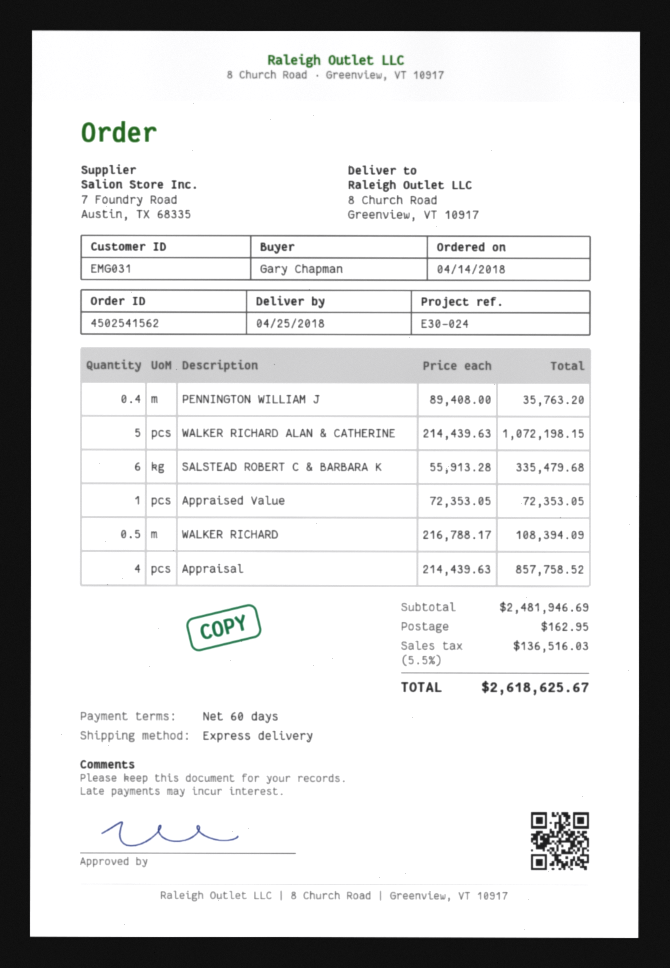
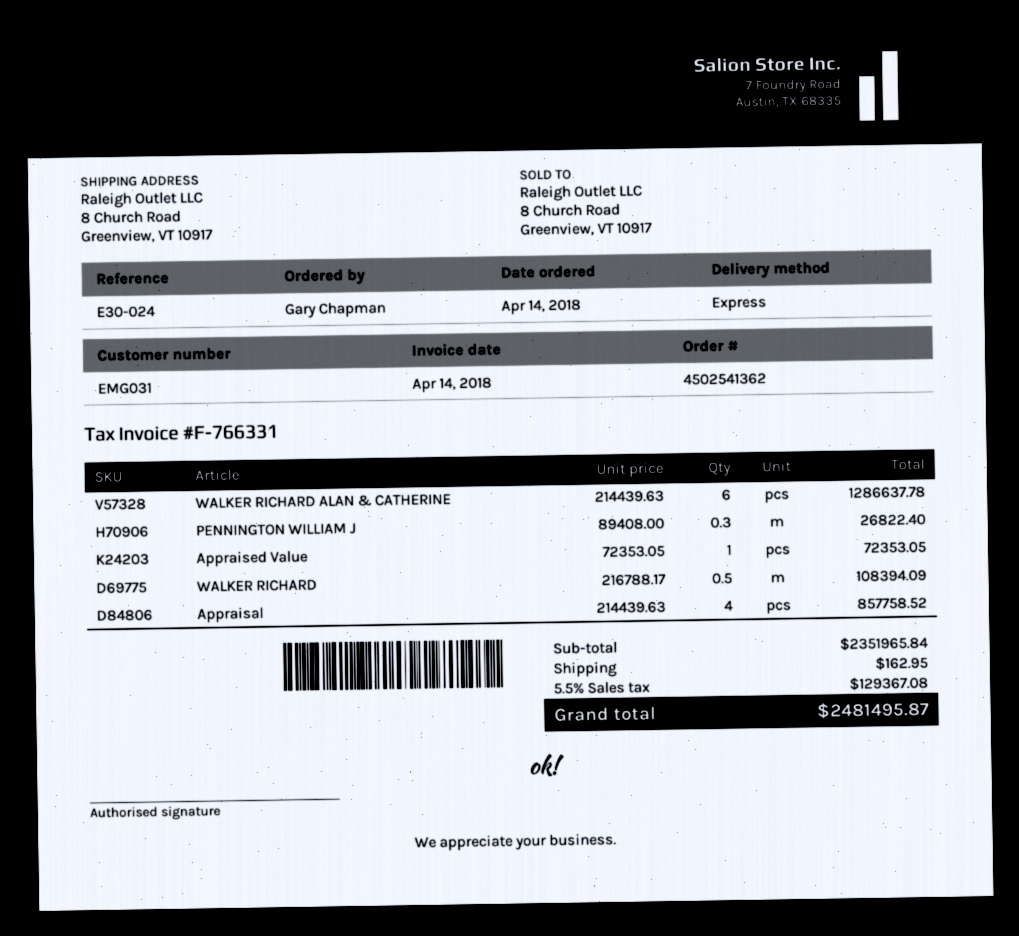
order number: 4502541562 -> 4502541362
PENNINGTON WILLIAM J: 0.4 x 89408.00 = 35763.20 -> 0.3 x 89408.00 = 26822.40
WALKER RICHARD ALAN & CATHERINE: 5 x 214439.63 = 1072198.15 -> 6 x 214439.63 = 1286637.78
SALSTEAD ROBERT C & BARBARA K: 6 x 55913.28 = 335479.68 -> none
subtotal: 2481946.69 -> 2351965.84
tax: 5.5% = 136516.03 -> 5.5% = 129367.08
total: 2618625.67 -> 2481495.87

